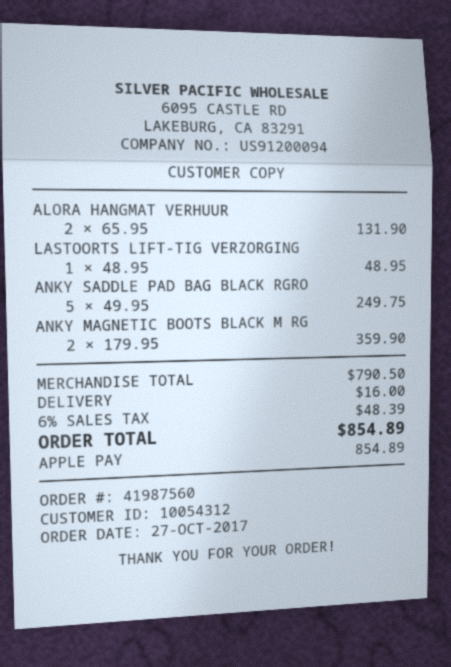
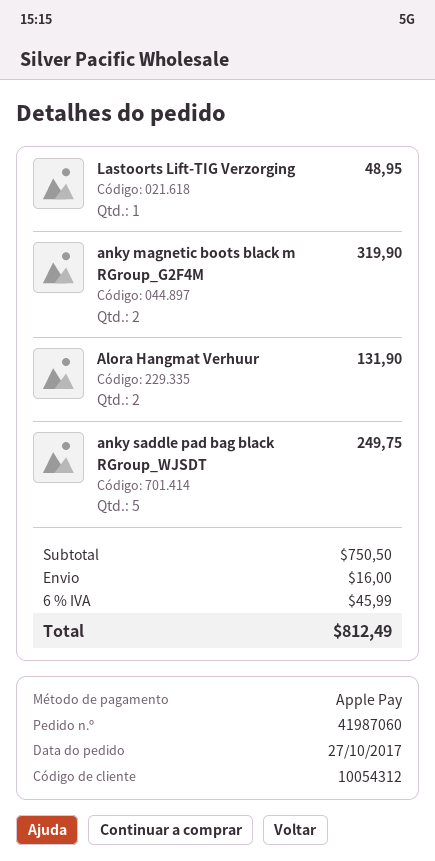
order number: 41987560 -> 41987060
ANKY MAGNETIC BOOTS BLACK M RG: 2 for 359.90 -> 2 for 319.90
subtotal: 790.50 -> 750.50
tax: 6% = 48.39 -> 6% = 45.99
total: 854.89 -> 812.49

